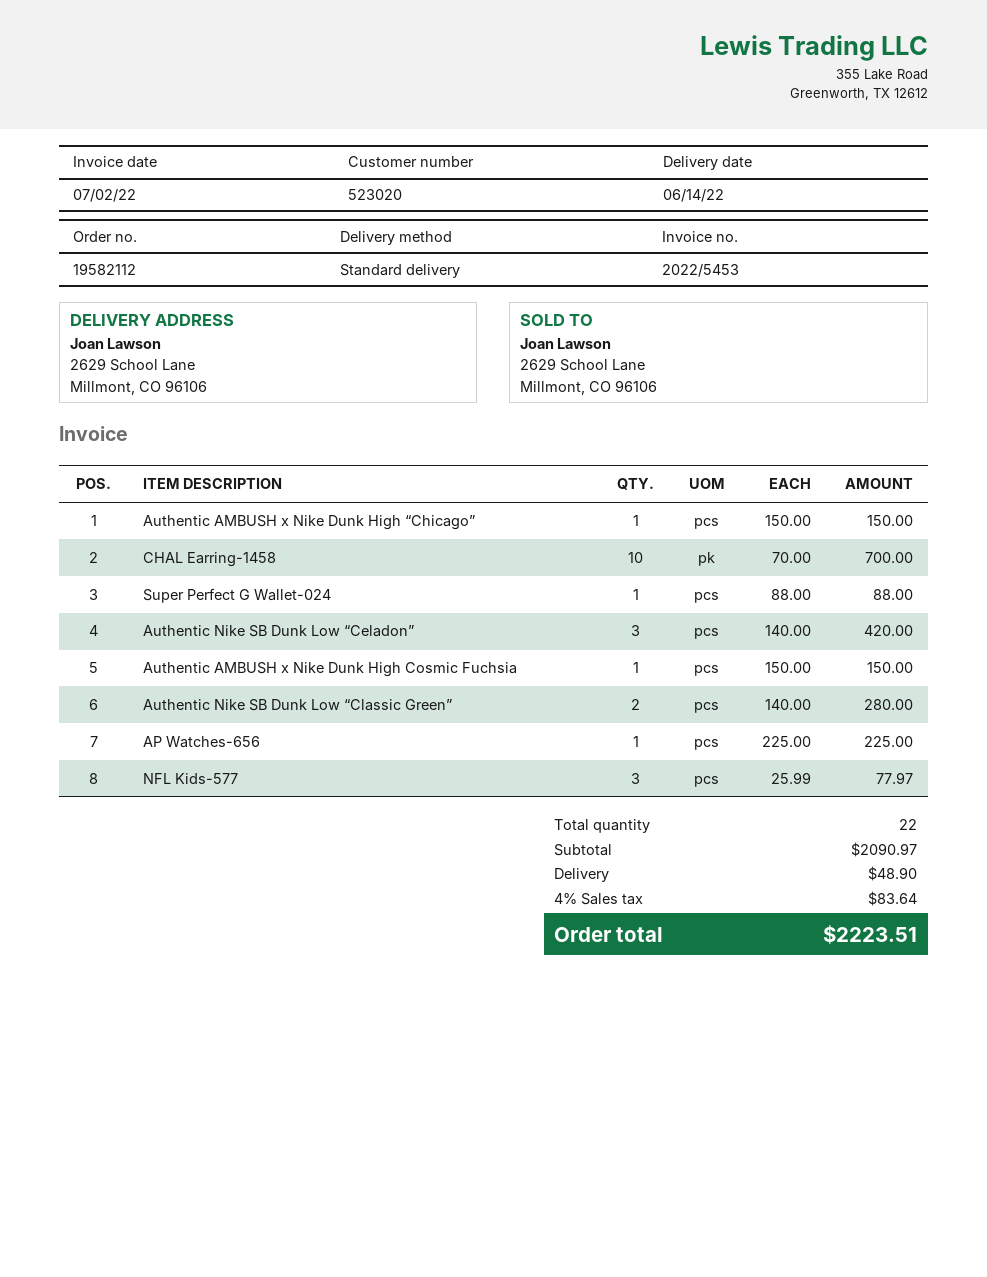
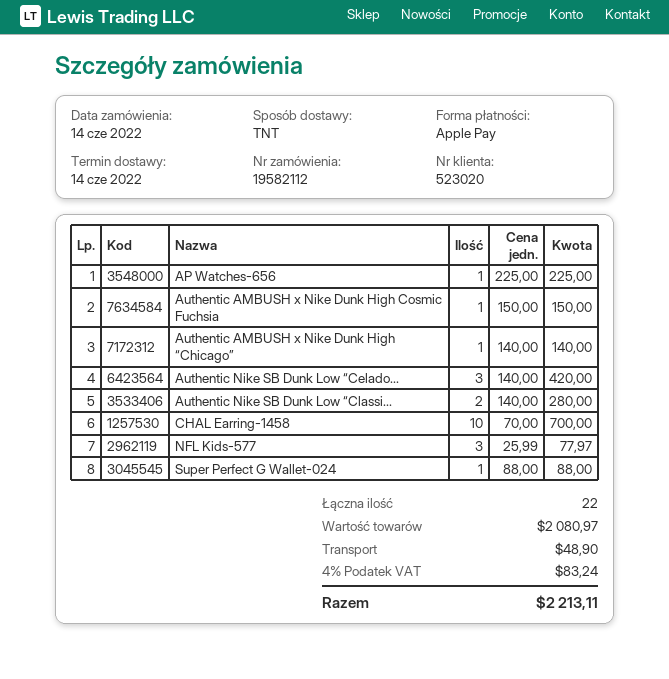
shipping method: standard -> TNT
Authentic AMBUSH x Nike Dunk High “Chicago”: 1 x 150.00 = 150.00 -> 1 x 140.00 = 140.00
subtotal: 2090.97 -> 2080.97
tax: 4% = 83.64 -> 4% = 83.24
total: 2223.51 -> 2213.11

